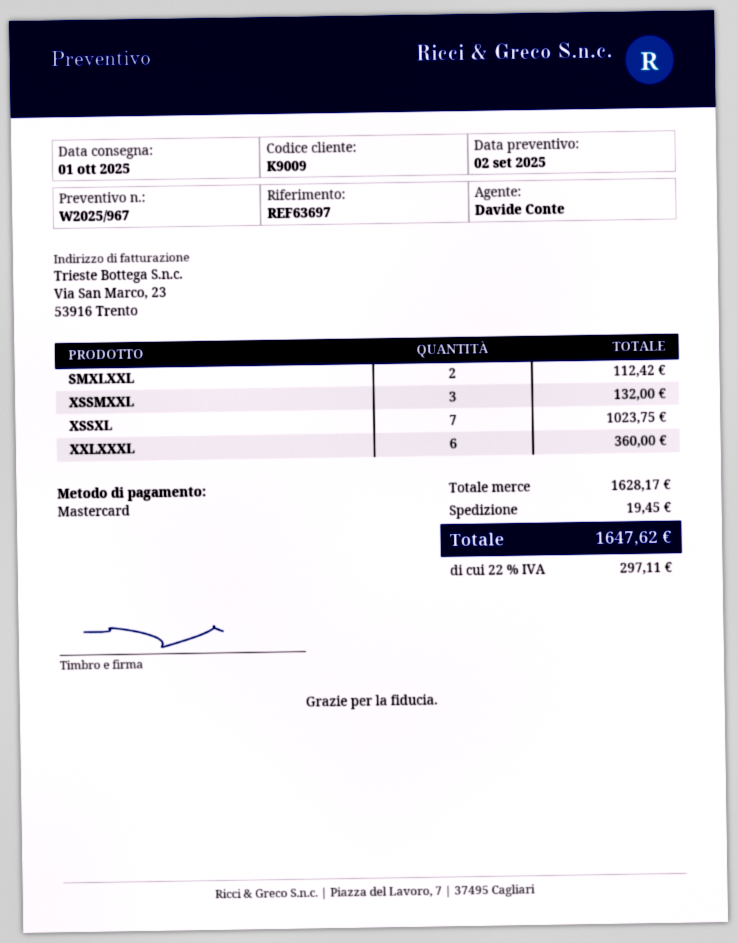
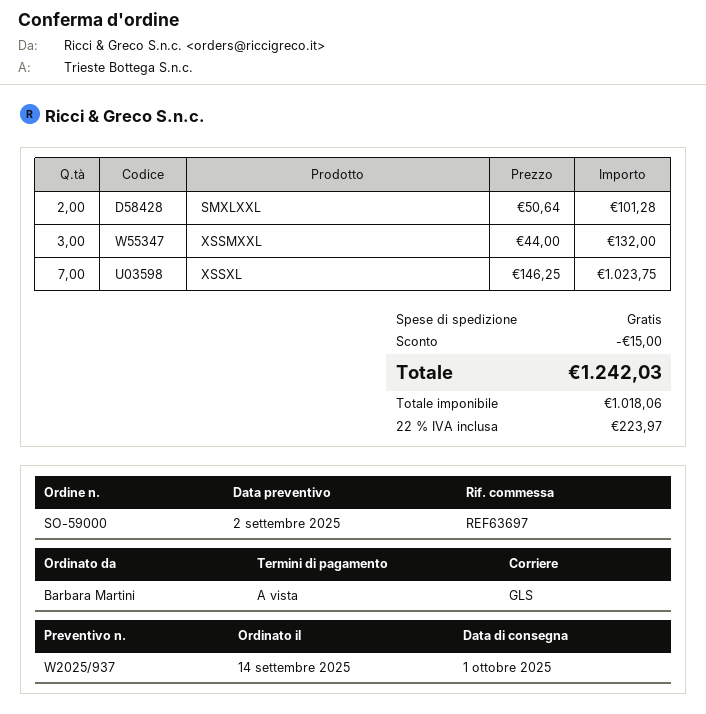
quote number: W2025/967 -> W2025/937
SMXLXXL: 2 for 112.42 -> 2 for 101.28
XXLXXXL: 6 for 360.00 -> none
discount: none -> 15.00
shipping: 19.45 -> 0.00
tax: 22% = 297.11 -> 22% = 223.97
total: 1647.62 -> 1242.03

